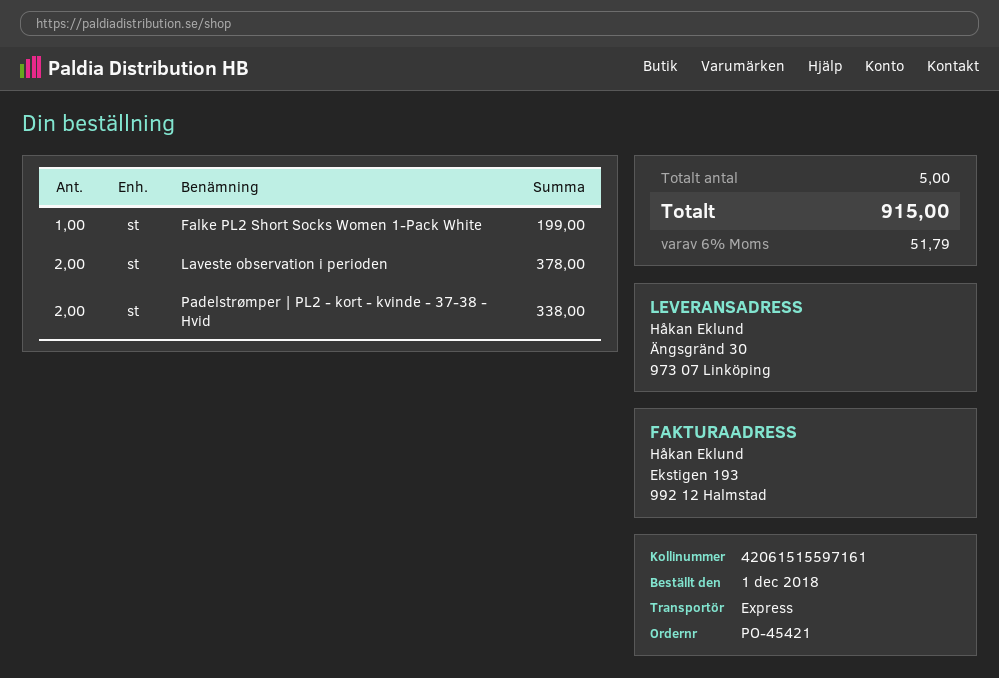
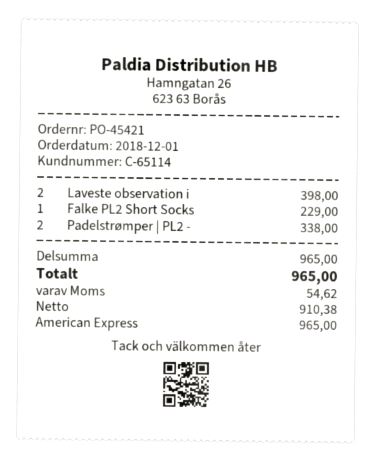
Falke PL2 Short Socks Women 1-Pack White: 1 for 199.00 -> 1 for 229.00
Laveste observation i perioden: 2 for 378.00 -> 2 for 398.00
tax: 51.79 -> 54.62
total: 915.00 -> 965.00

